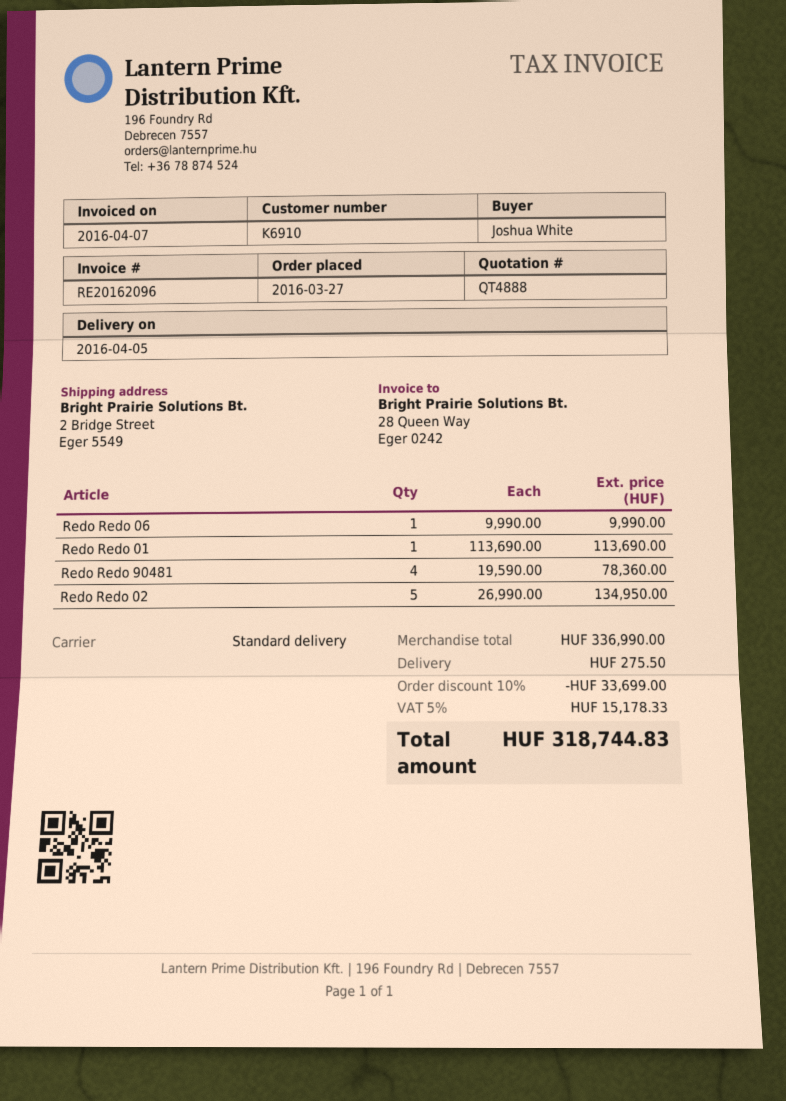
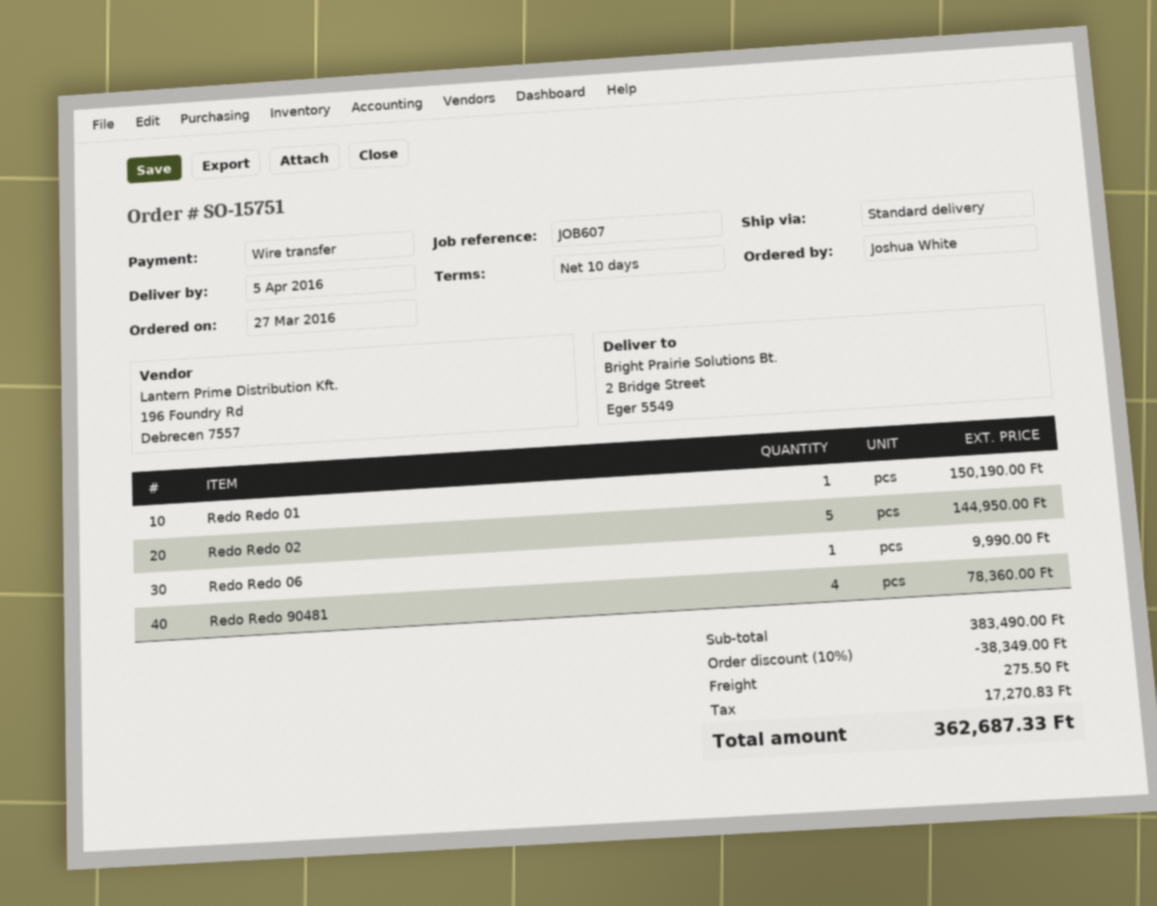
Redo Redo 01: 1 for 113690.00 -> 1 for 150190.00
Redo Redo 02: 5 for 134950.00 -> 5 for 144950.00
subtotal: 336990.00 -> 383490.00
discount: 10% = 33699.00 -> 10% = 38349.00
tax: 15178.33 -> 17270.83
total: 318744.83 -> 362687.33

